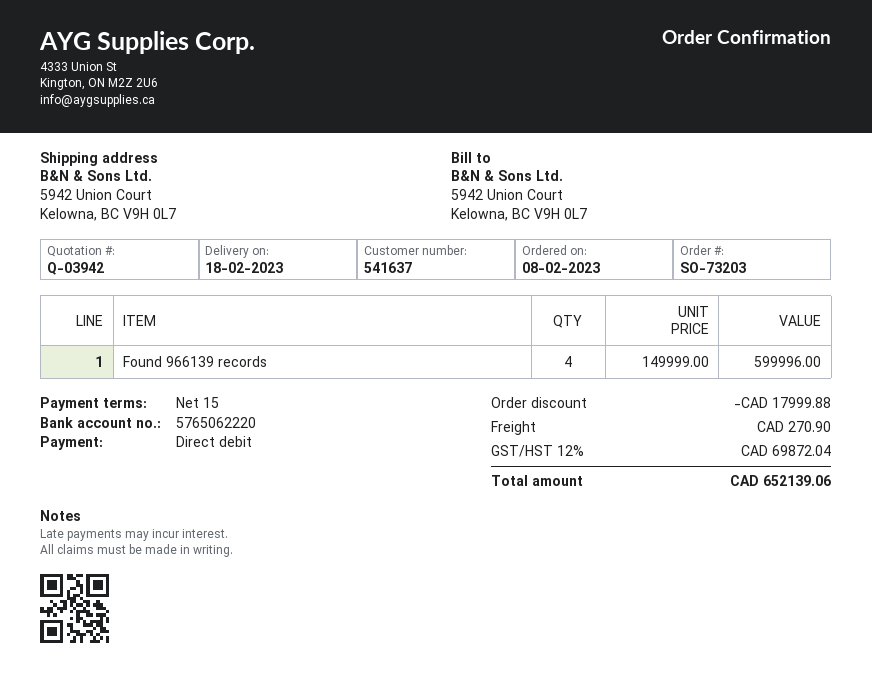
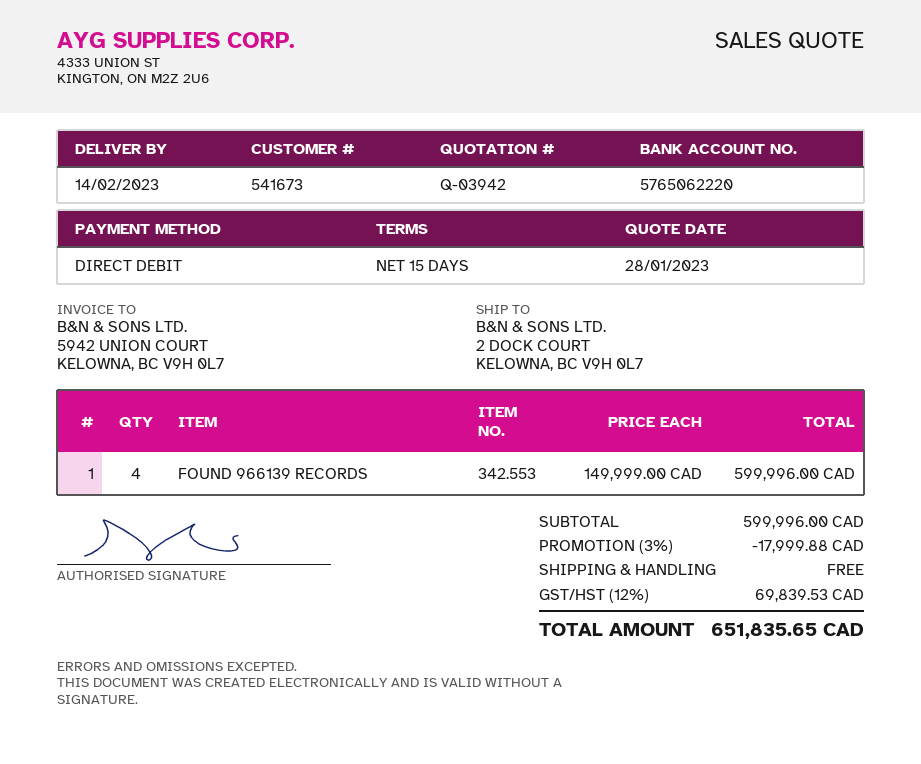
delivery date: 2023-02-18 -> 2023-02-14
customer number: 541637 -> 541673
ship to: 5942 Union Court, Kelowna, BC V9H 0L7 -> 2 DOCK COURT, KELOWNA, BC V9H 0L7
shipping: 270.90 -> 0.00
tax: 12% = 69872.04 -> 12% = 69839.53
total: 652139.06 -> 651835.65

